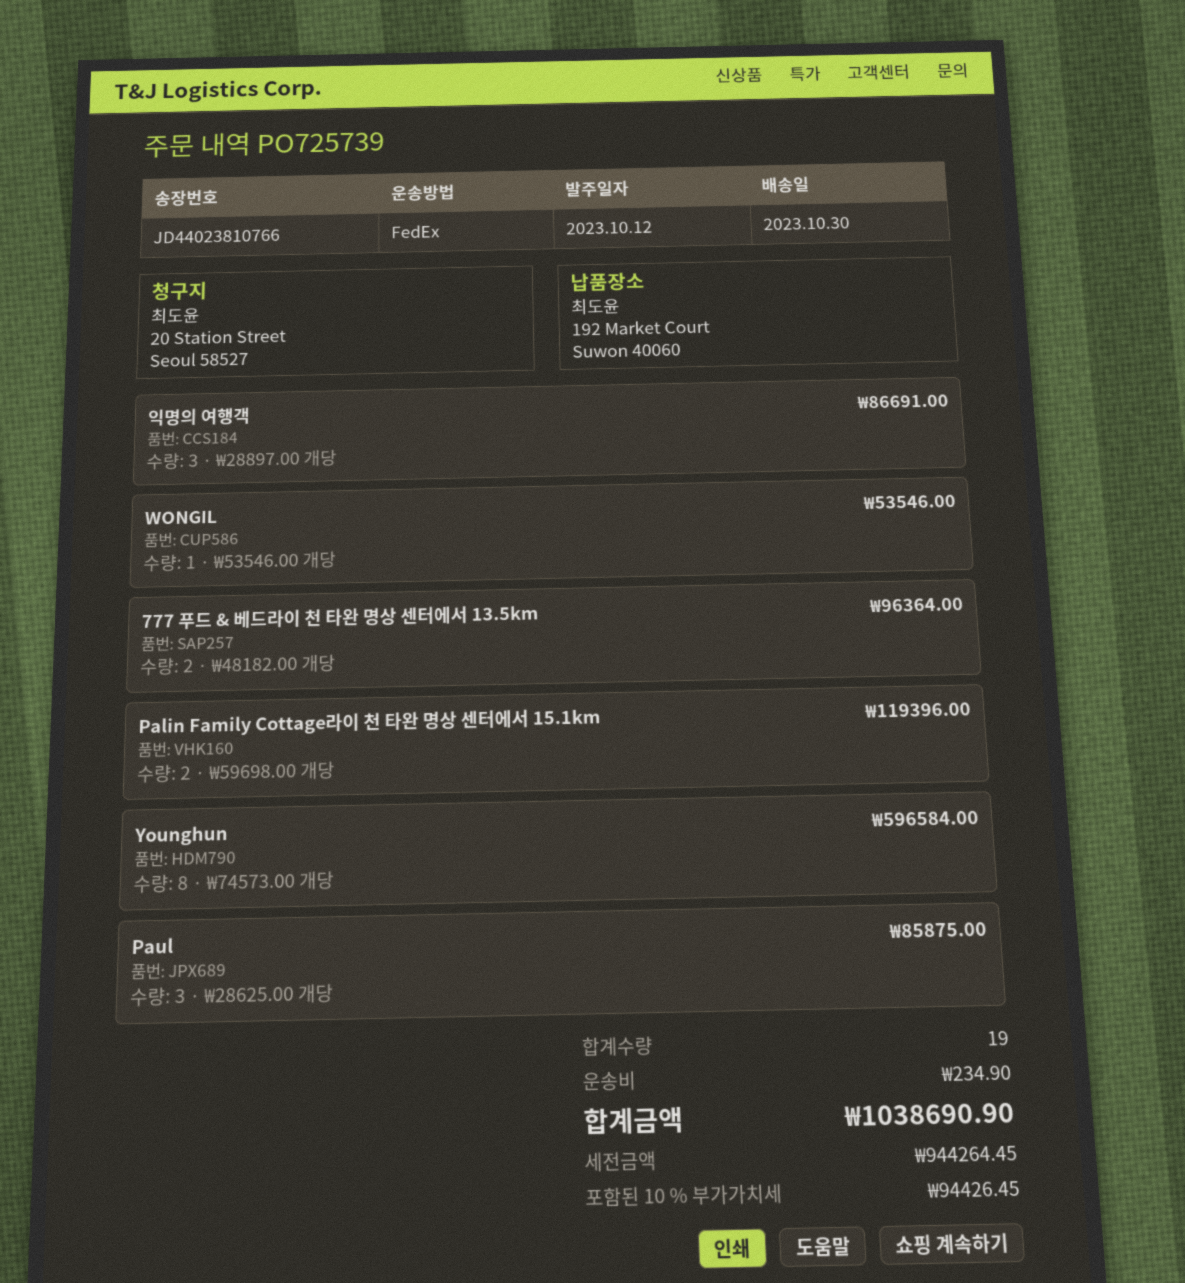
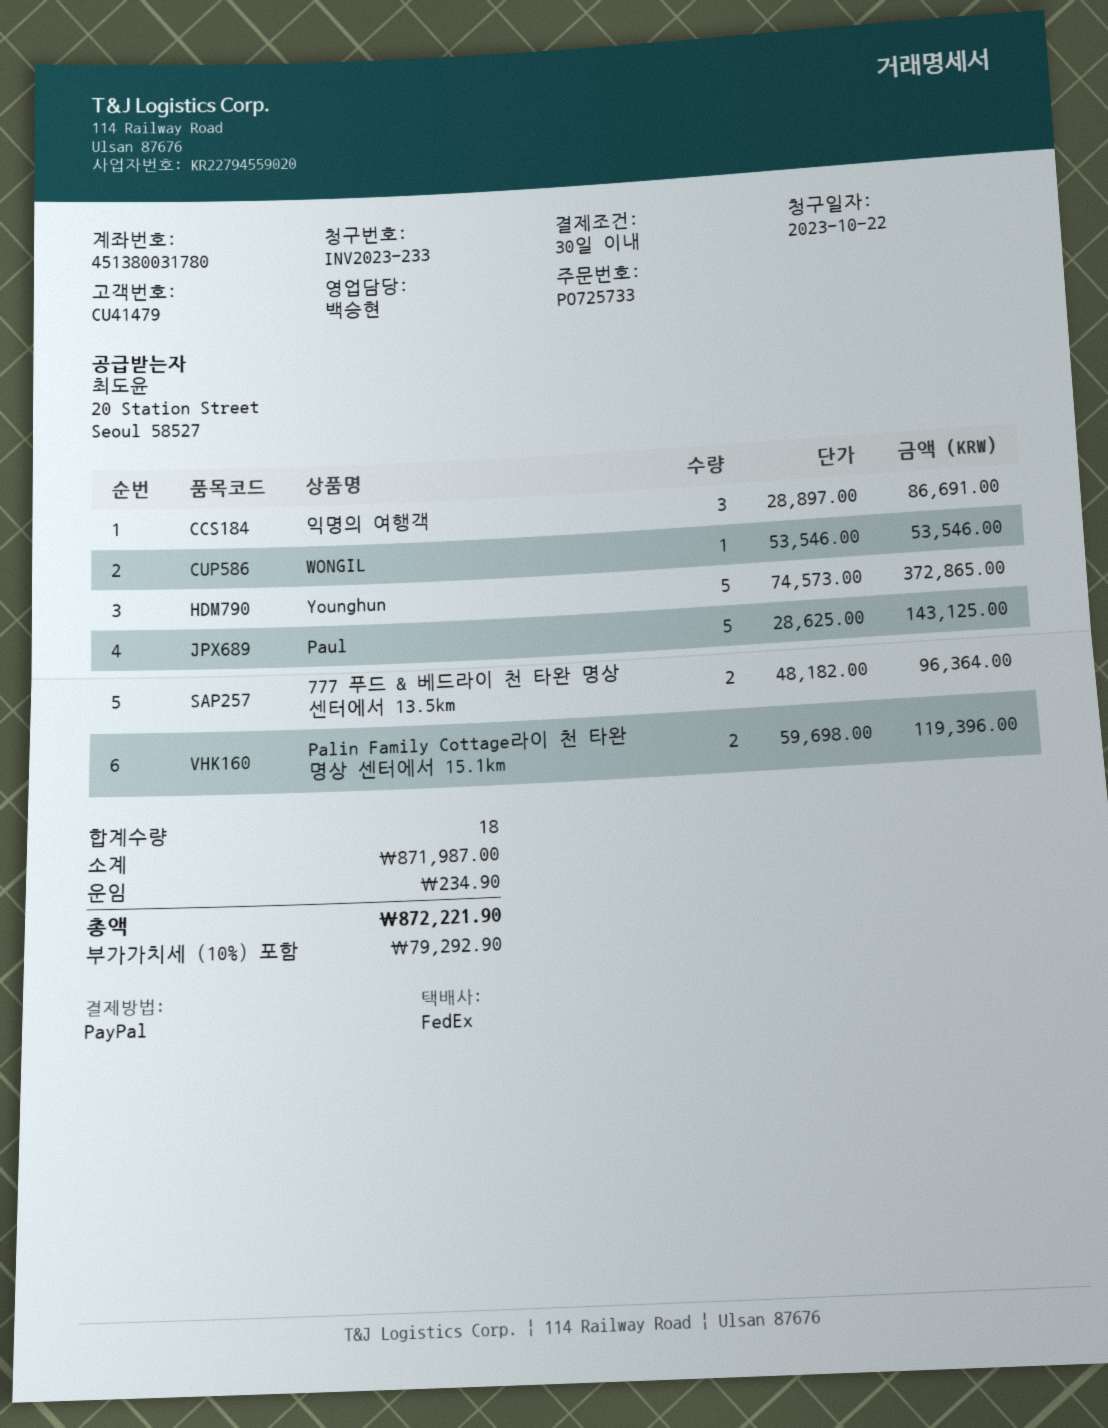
order number: PO725739 -> PO725733
Younghun: 8 x 74573.00 = 596584.00 -> 5 x 74573.00 = 372865.00
Paul: 3 x 28625.00 = 85875.00 -> 5 x 28625.00 = 143125.00
total quantity: 19 -> 18
tax: 10% = 94426.45 -> 10% = 79292.90
total: 1038690.90 -> 872221.90

